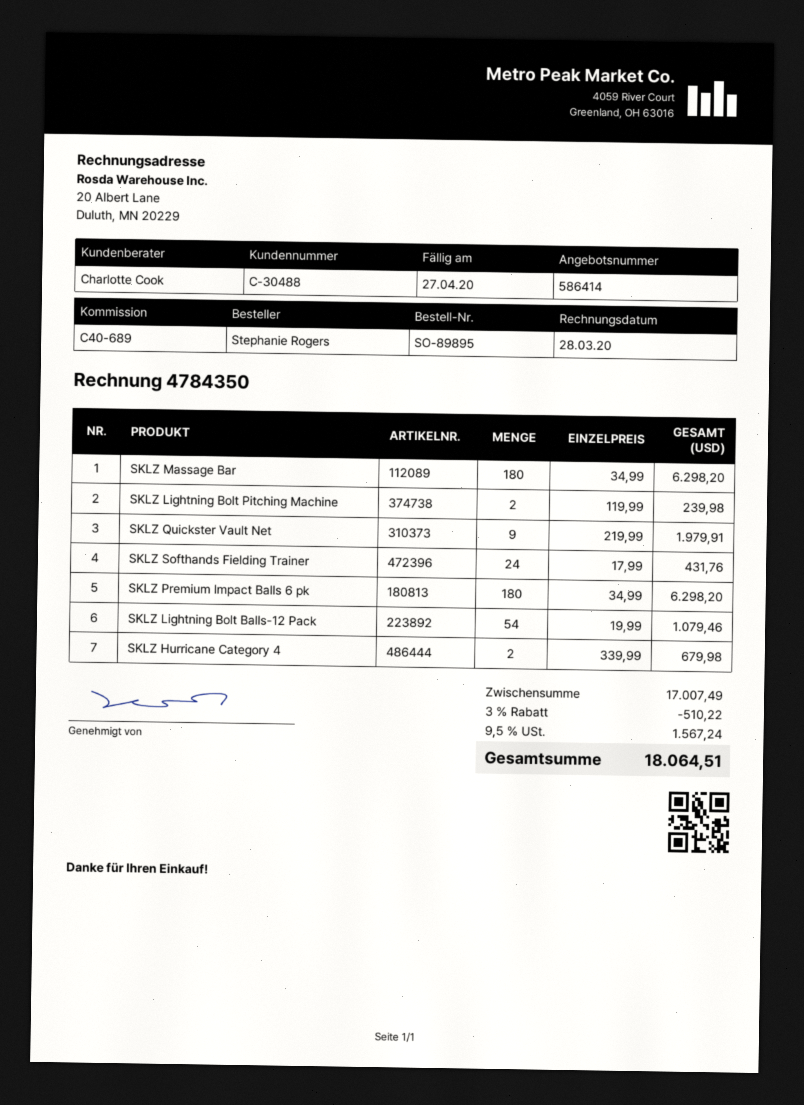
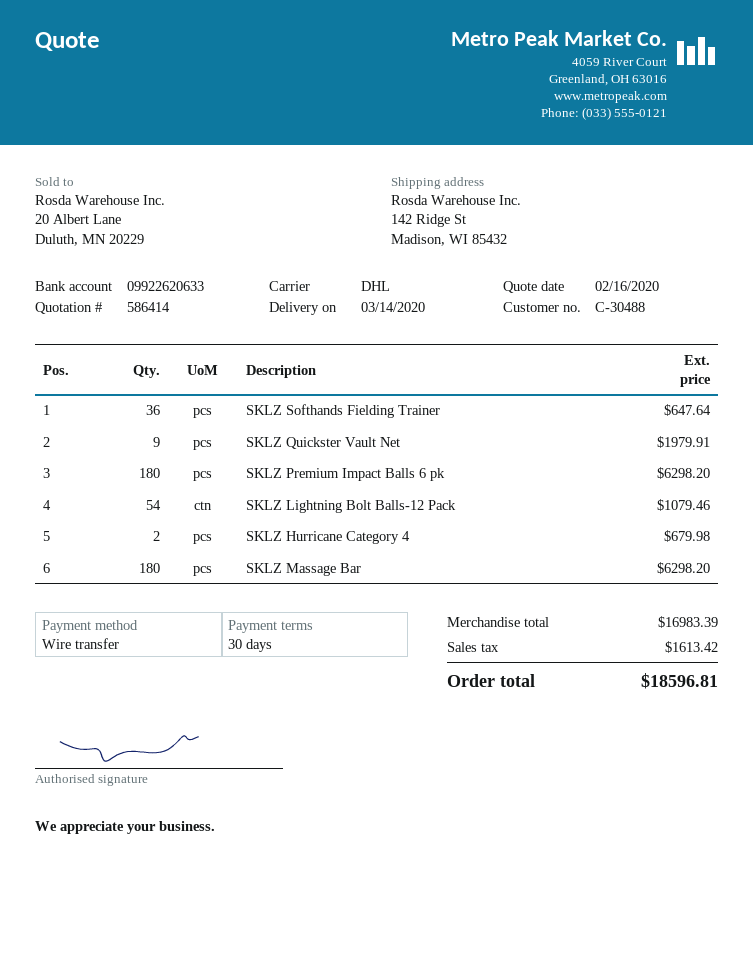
SKLZ Lightning Bolt Pitching Machine: 2 for 239.98 -> none
SKLZ Softhands Fielding Trainer: 24 for 431.76 -> 36 for 647.64
subtotal: 17007.49 -> 16983.39
discount: 3% = 510.22 -> none
tax: 1567.24 -> 1613.42
total: 18064.51 -> 18596.81

